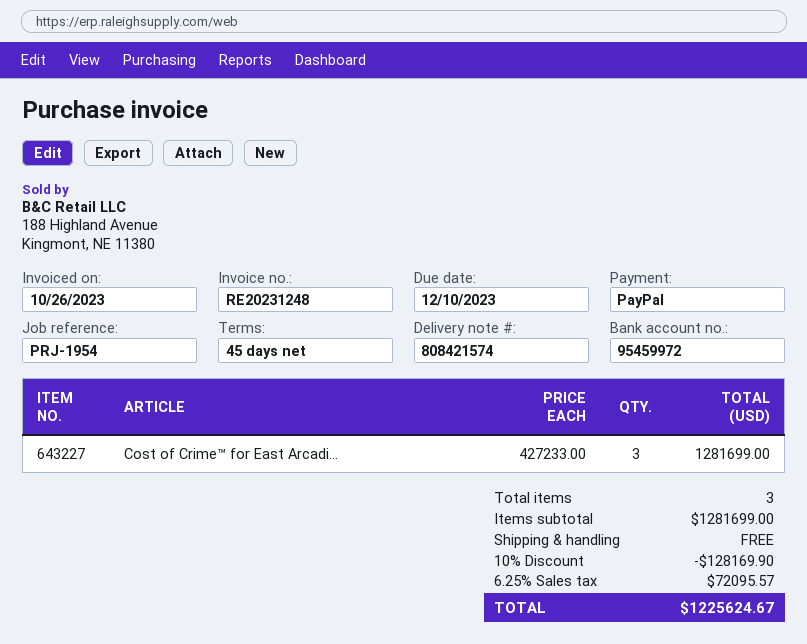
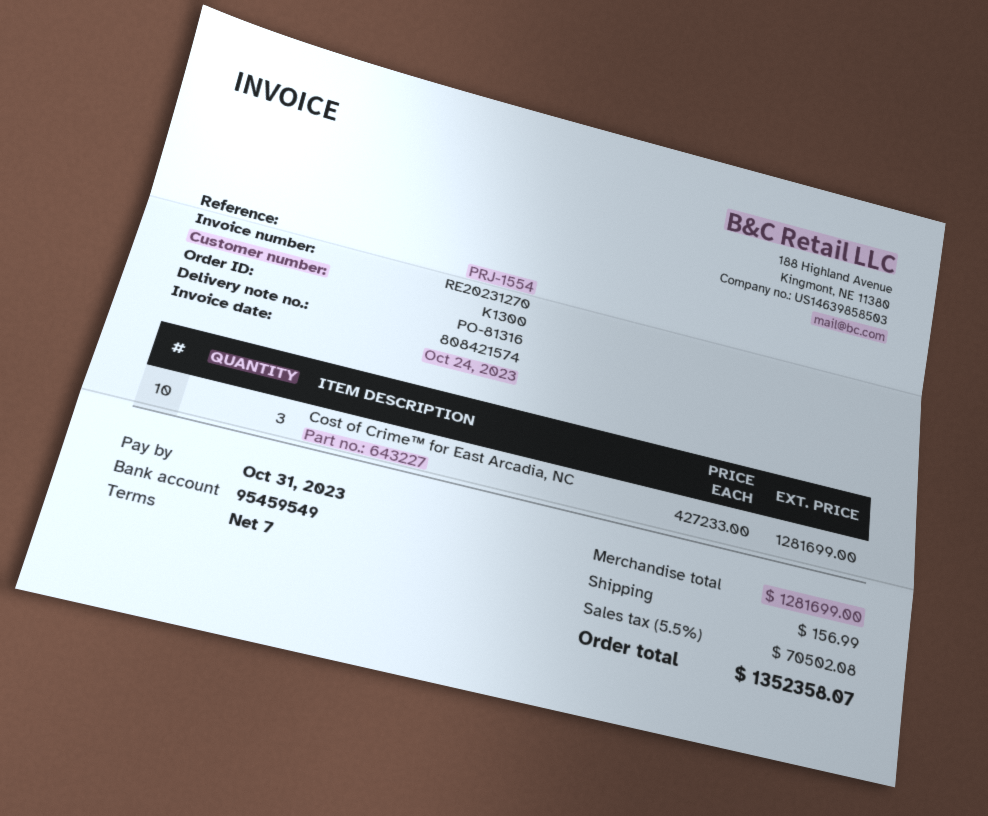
invoice number: RE20231248 -> RE20231270
invoice date: 2023-10-26 -> 2023-10-24
payment terms: 45 days -> 7 days
due date: 2023-12-10 -> 2023-10-31
reference: PRJ-1954 -> PRJ-1554
bank account: 95459972 -> 95459549
discount: 10% = 128169.90 -> none
shipping: 0.00 -> 156.99
tax: 6.25% = 72095.57 -> 5.5% = 70502.08
total: 1225624.67 -> 1352358.07

